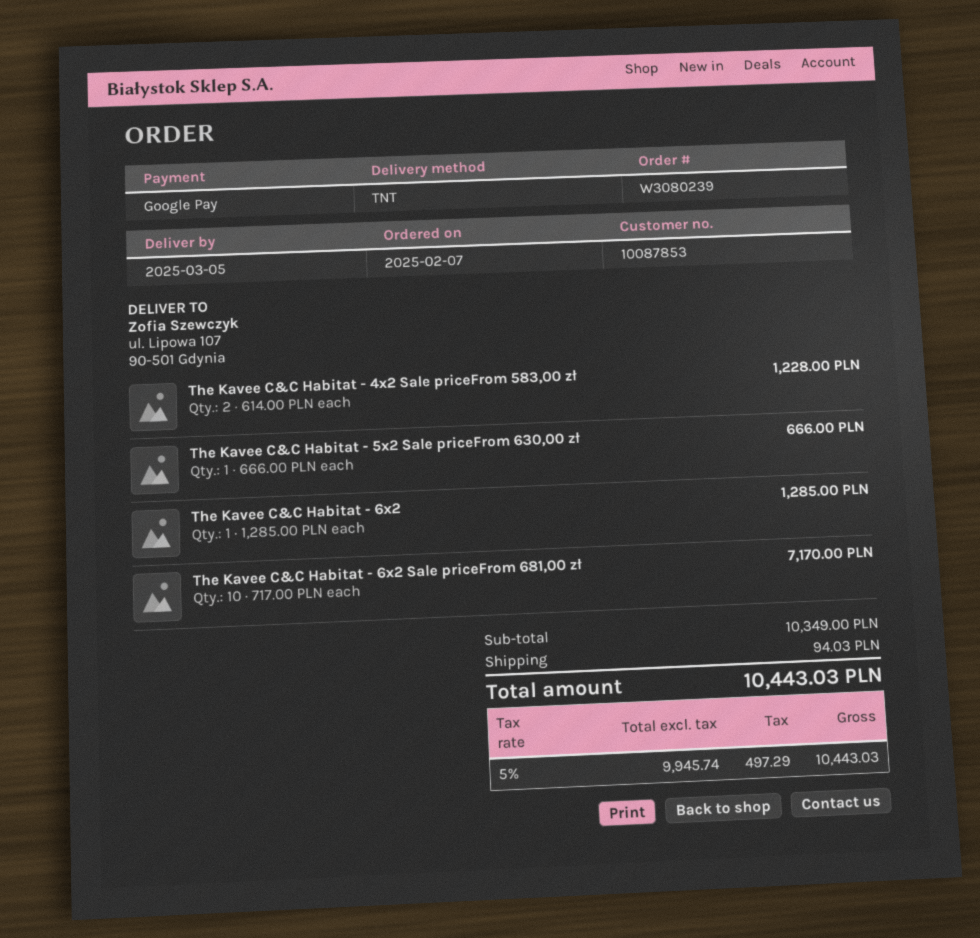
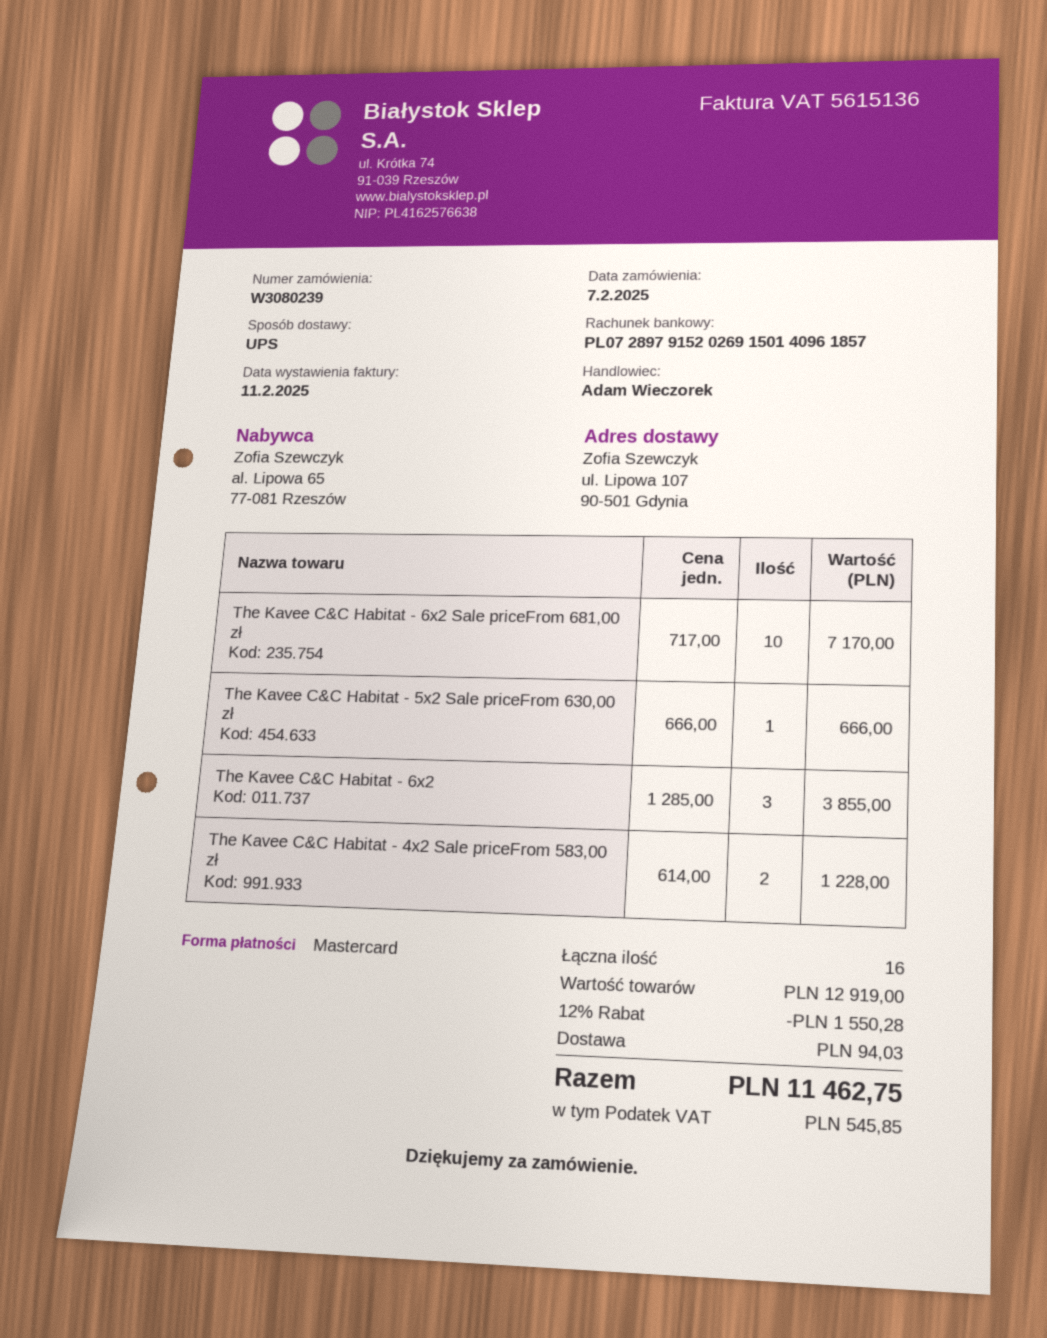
payment method: Google Pay -> Mastercard
shipping method: TNT -> UPS
The Kavee C&C Habitat - 6x2: 1 x 1285.00 = 1285.00 -> 3 x 1285.00 = 3855.00
subtotal: 10349.00 -> 12919.00
discount: none -> 12% = 1550.28
tax: 497.29 -> 545.85
total: 10443.03 -> 11462.75

